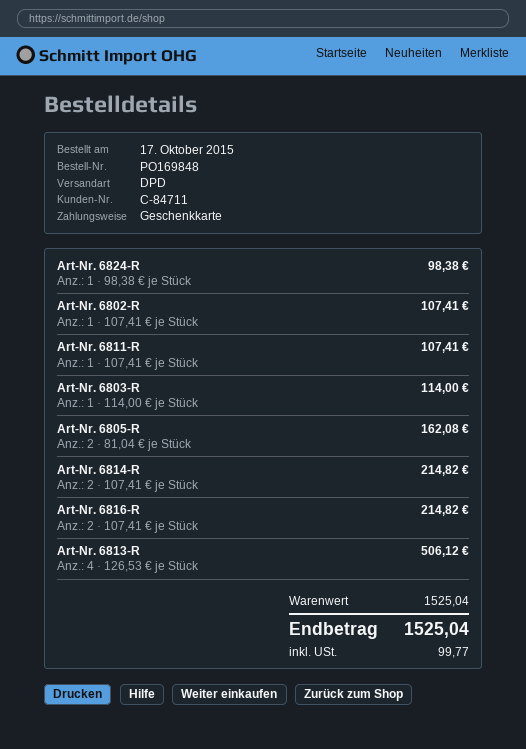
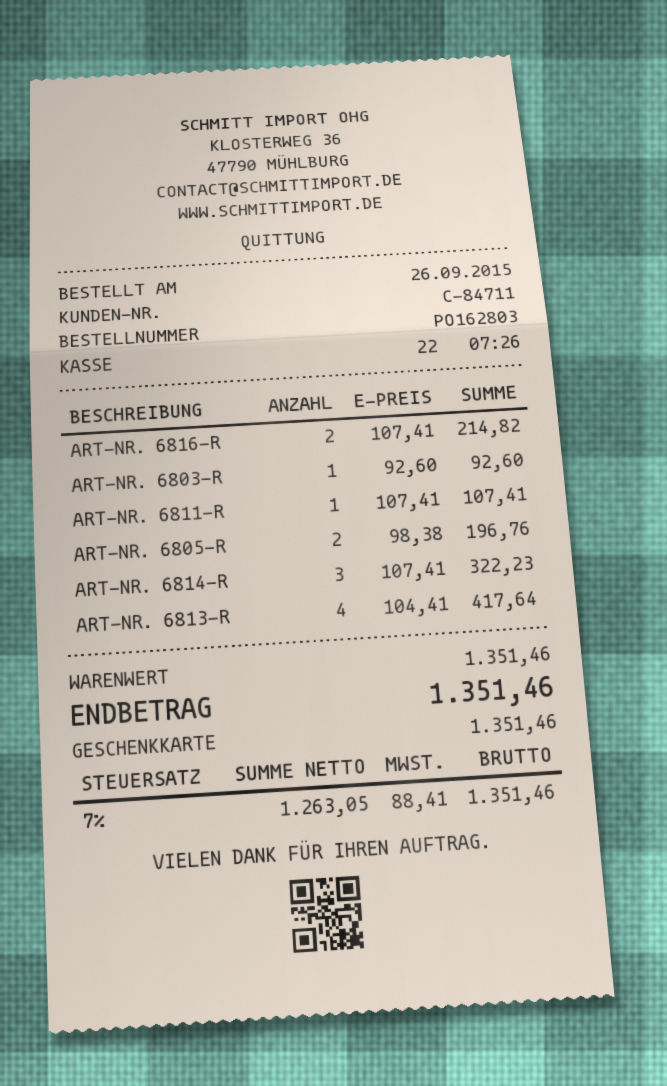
order number: PO169848 -> PO162803
order date: 2015-10-17 -> 2015-09-26
Art-Nr. 6824-R: 1 x 98.38 = 98.38 -> none
Art-Nr. 6802-R: 1 x 107.41 = 107.41 -> none
Art-Nr. 6803-R: 1 x 114.00 = 114.00 -> 1 x 92.60 = 92.60
Art-Nr. 6805-R: 2 x 81.04 = 162.08 -> 2 x 98.38 = 196.76
Art-Nr. 6814-R: 2 x 107.41 = 214.82 -> 3 x 107.41 = 322.23
Art-Nr. 6813-R: 4 x 126.53 = 506.12 -> 4 x 104.41 = 417.64
subtotal: 1525.04 -> 1351.46
tax: 99.77 -> 88.41
total: 1525.04 -> 1351.46

